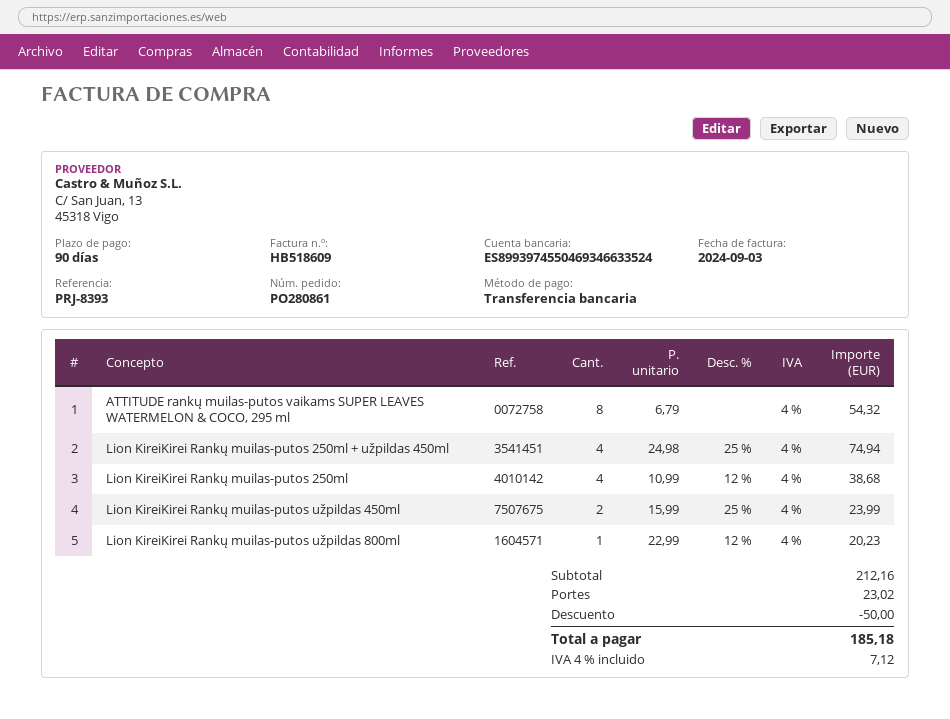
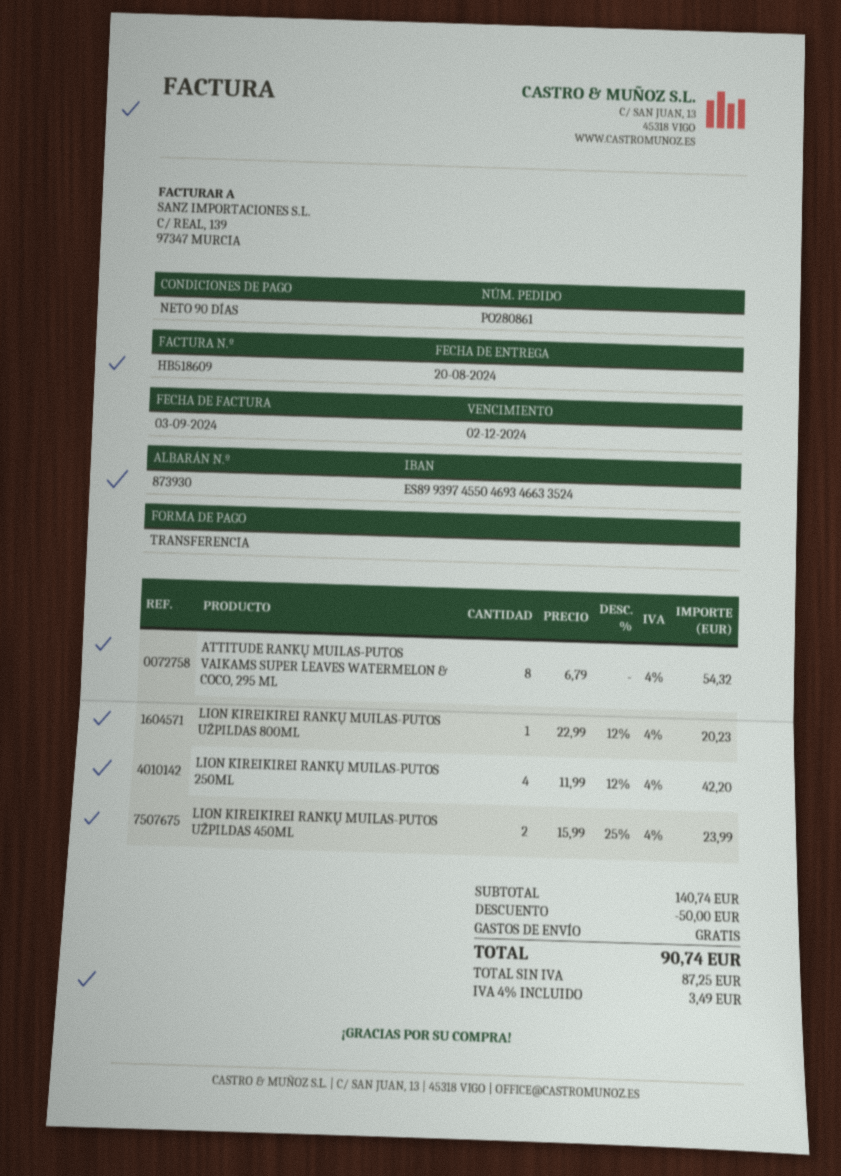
Lion KireiKirei Rankų muilas-putos 250ml + užpildas 450ml: 4 x 24.98 - 25% = 74.94 -> none
Lion KireiKirei Rankų muilas-putos 250ml: 4 x 10.99 - 12% = 38.68 -> 4 x 11.99 - 12% = 42.20
subtotal: 212.16 -> 140.74
shipping: 23.02 -> 0.00
tax: 4% = 7.12 -> 4% = 3.49
total: 185.18 -> 90.74

